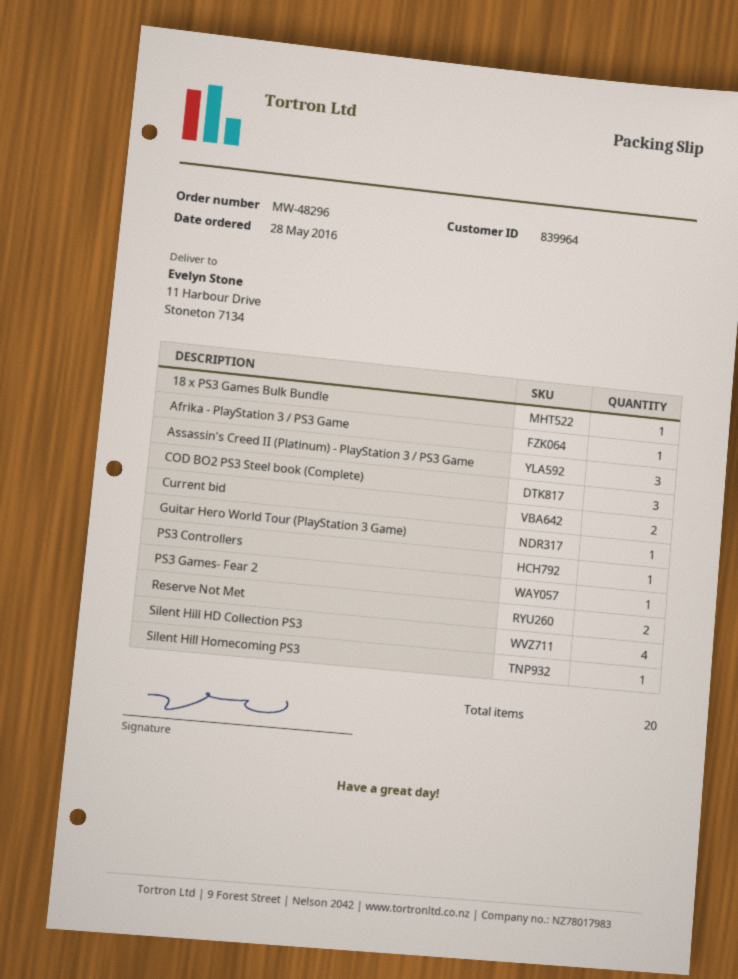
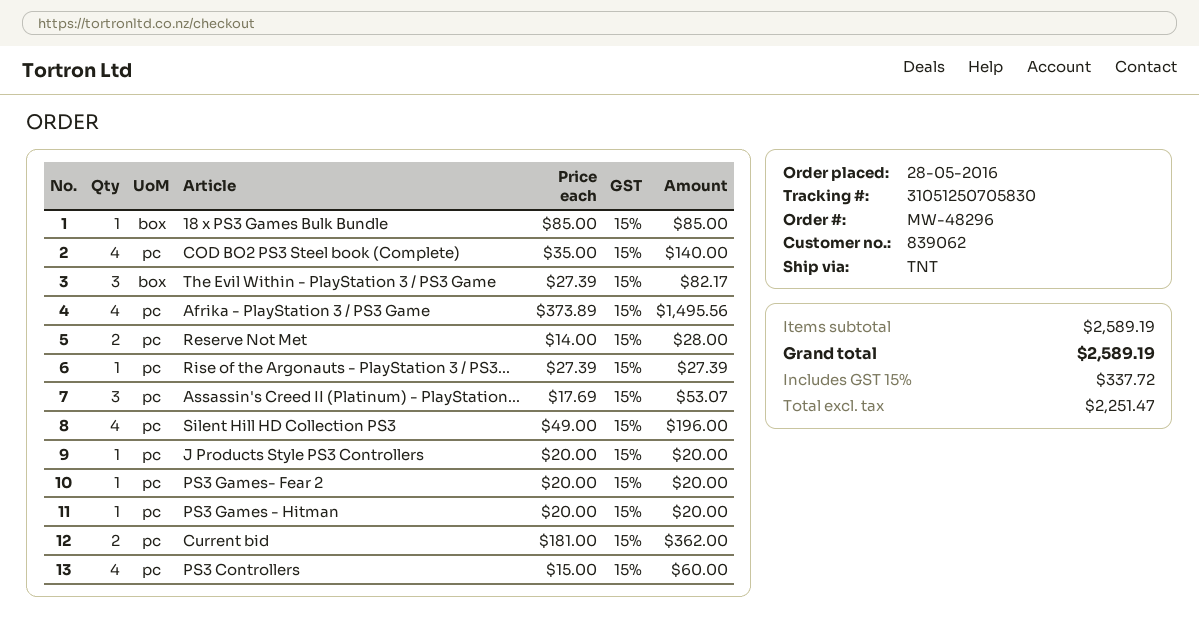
customer number: 839964 -> 839062
Afrika - PlayStation 3 / PS3 Game: 1 -> 4
COD BO2 PS3 Steel book (Complete): 3 -> 4
Guitar Hero World Tour (PlayStation 3 Game): 1 -> none
PS3 Controllers: 1 -> 4
Silent Hill Homecoming PS3: 1 -> none
The Evil Within - PlayStation 3 / PS3 Game: none -> 3
Rise of the Argonauts - PlayStation 3 / PS3...: none -> 1
J Products Style PS3 Controllers: none -> 1
PS3 Games - Hitman: none -> 1

